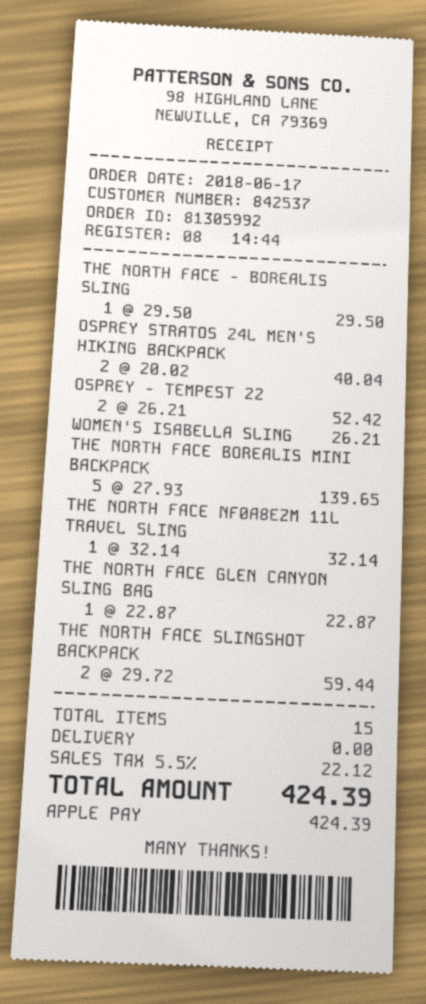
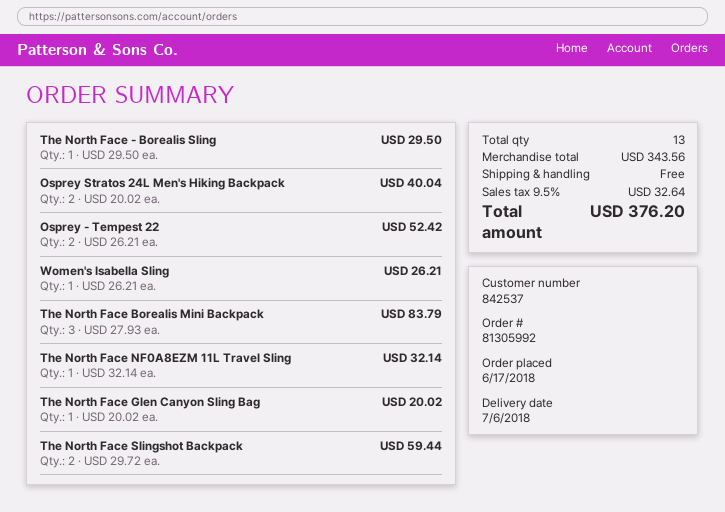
THE NORTH FACE BOREALIS MINI BACKPACK: 5 x 27.93 = 139.65 -> 3 x 27.93 = 83.79
THE NORTH FACE GLEN CANYON SLING BAG: 1 x 22.87 = 22.87 -> 1 x 20.02 = 20.02
total quantity: 15 -> 13
tax: 5.5% = 22.12 -> 9.5% = 32.64
total: 424.39 -> 376.20

